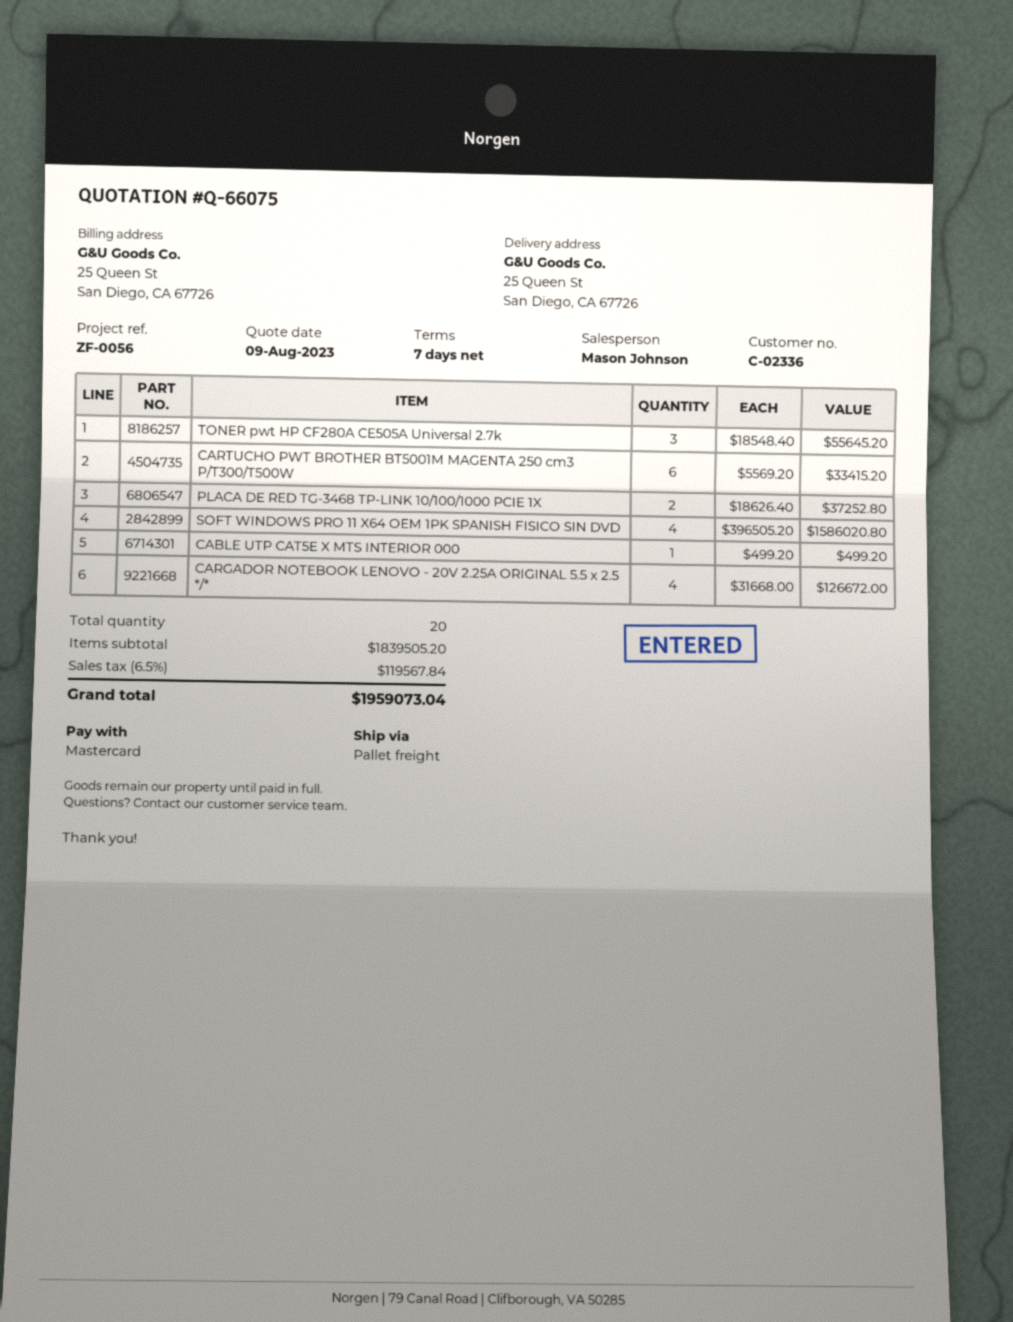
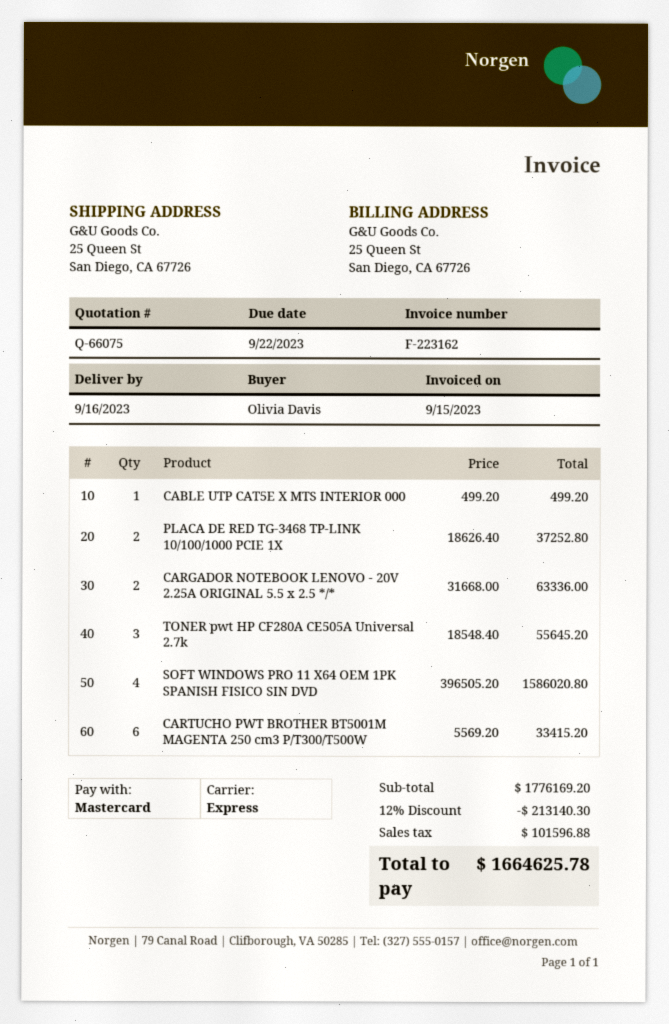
shipping method: pallet freight -> express
CARGADOR NOTEBOOK LENOVO - 20V 2.25A ORIGINAL 5.5 x 2.5 */*: 4 x 31668.00 = 126672.00 -> 2 x 31668.00 = 63336.00
subtotal: 1839505.20 -> 1776169.20
discount: none -> 12% = 213140.30
tax: 119567.84 -> 101596.88
total: 1959073.04 -> 1664625.78

